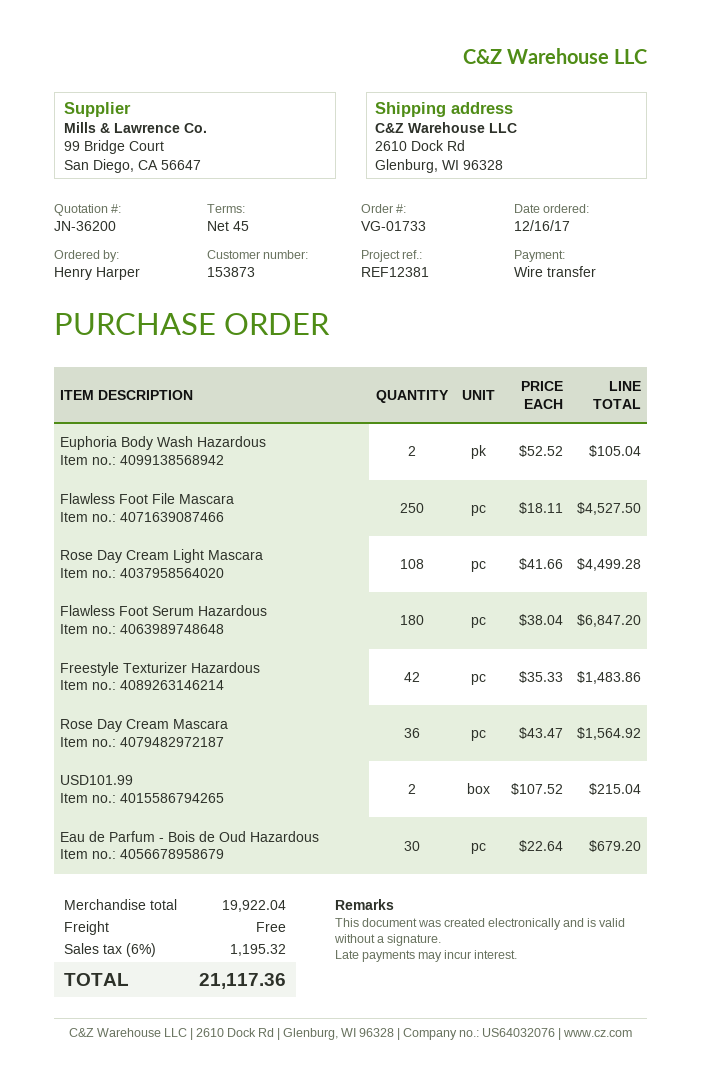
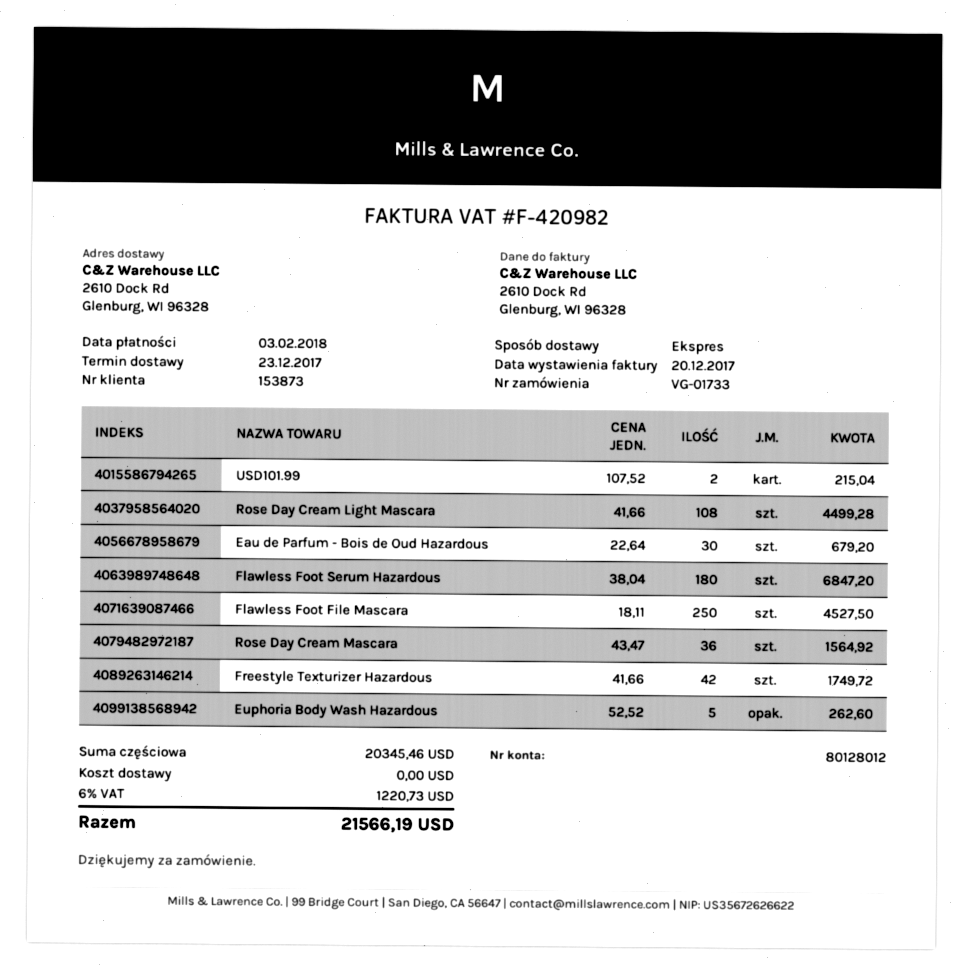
Euphoria Body Wash Hazardous: 2 x 52.52 = 105.04 -> 5 x 52.52 = 262.60
Freestyle Texturizer Hazardous: 42 x 35.33 = 1483.86 -> 42 x 41.66 = 1749.72
subtotal: 19922.04 -> 20345.46
tax: 6% = 1195.32 -> 6% = 1220.73
total: 21117.36 -> 21566.19

